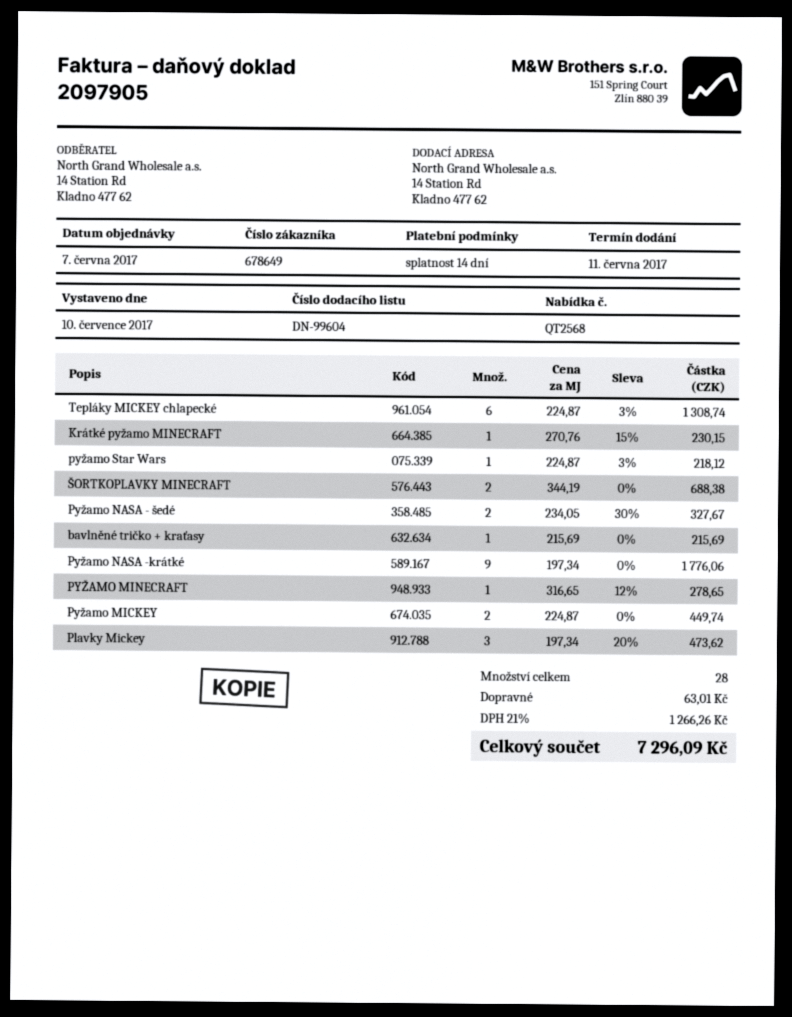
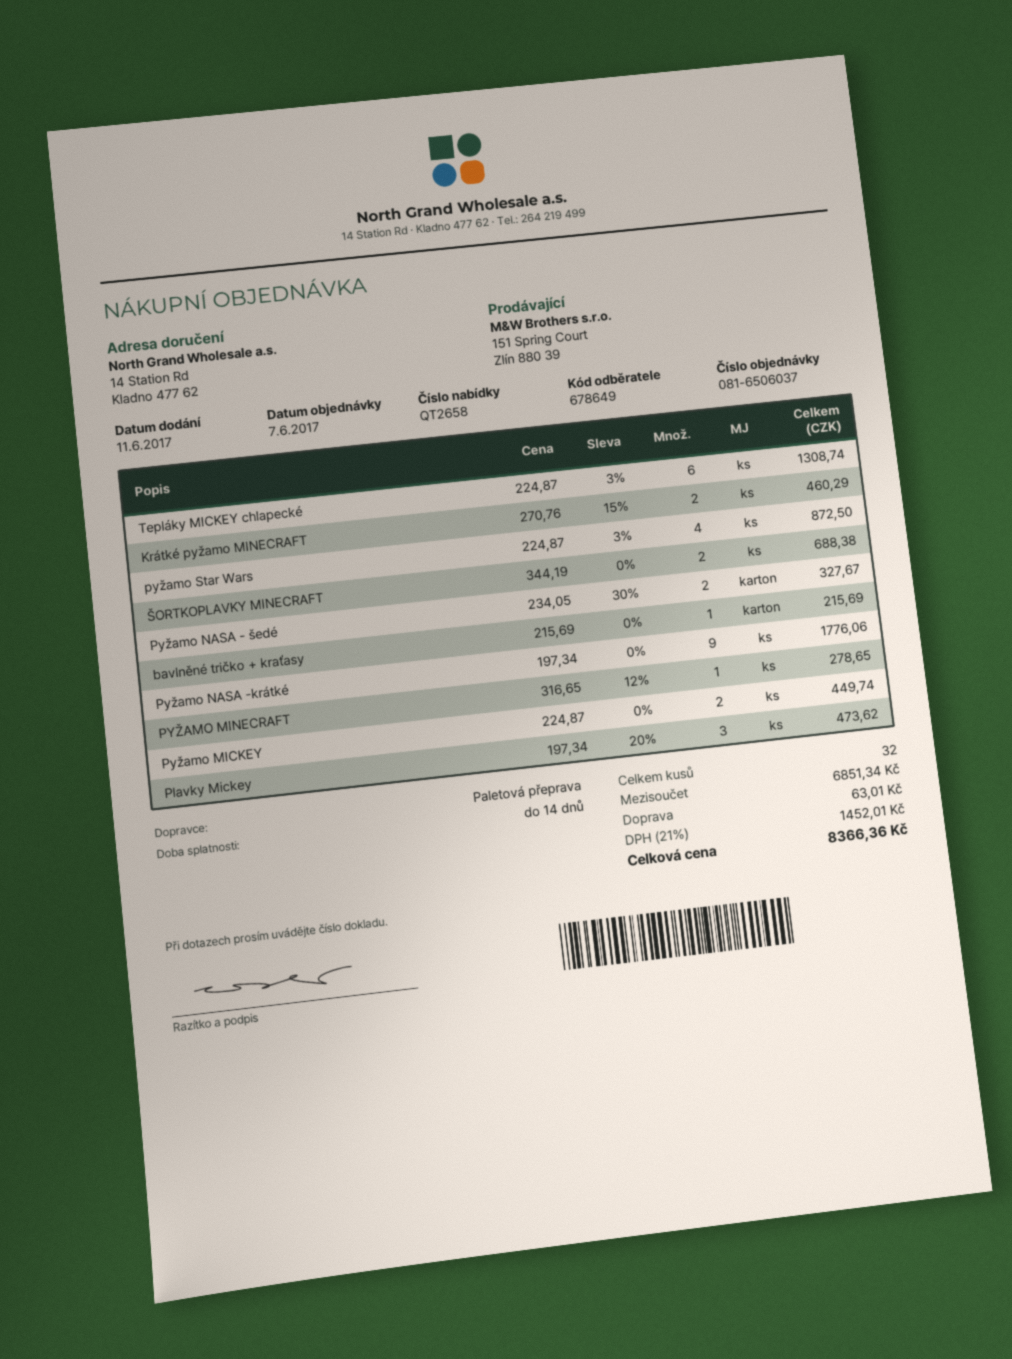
quote number: QT2568 -> QT2658
Krátké pyžamo MINECRAFT: 1 x 270.76 - 15% = 230.15 -> 2 x 270.76 - 15% = 460.29
pyžamo Star Wars: 1 x 224.87 - 3% = 218.12 -> 4 x 224.87 - 3% = 872.50
total quantity: 28 -> 32
tax: 21% = 1266.26 -> 21% = 1452.01
total: 7296.09 -> 8366.36

